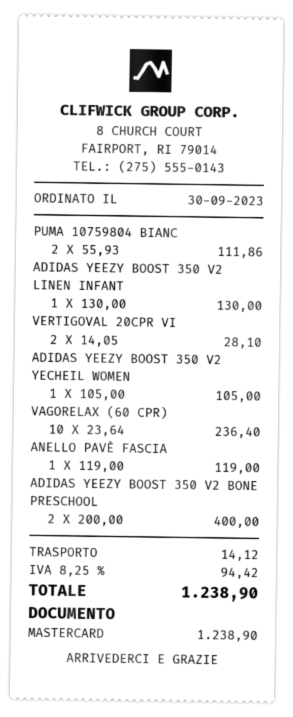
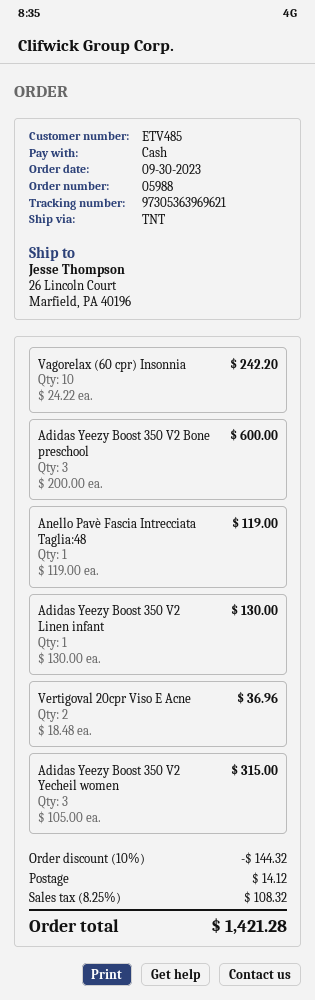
payment method: Mastercard -> cash
PUMA 10759804 BIANC: 2 x 55.93 = 111.86 -> none
VERTIGOVAL 20CPR VI: 2 x 14.05 = 28.10 -> 2 x 18.48 = 36.96
ADIDAS YEEZY BOOST 350 V2 YECHEIL WOMEN: 1 x 105.00 = 105.00 -> 3 x 105.00 = 315.00
VAGORELAX (60 CPR): 10 x 23.64 = 236.40 -> 10 x 24.22 = 242.20
ADIDAS YEEZY BOOST 350 V2 BONE PRESCHOOL: 2 x 200.00 = 400.00 -> 3 x 200.00 = 600.00
discount: none -> 10% = 144.32
tax: 8.25% = 94.42 -> 8.25% = 108.32
total: 1238.90 -> 1421.28

